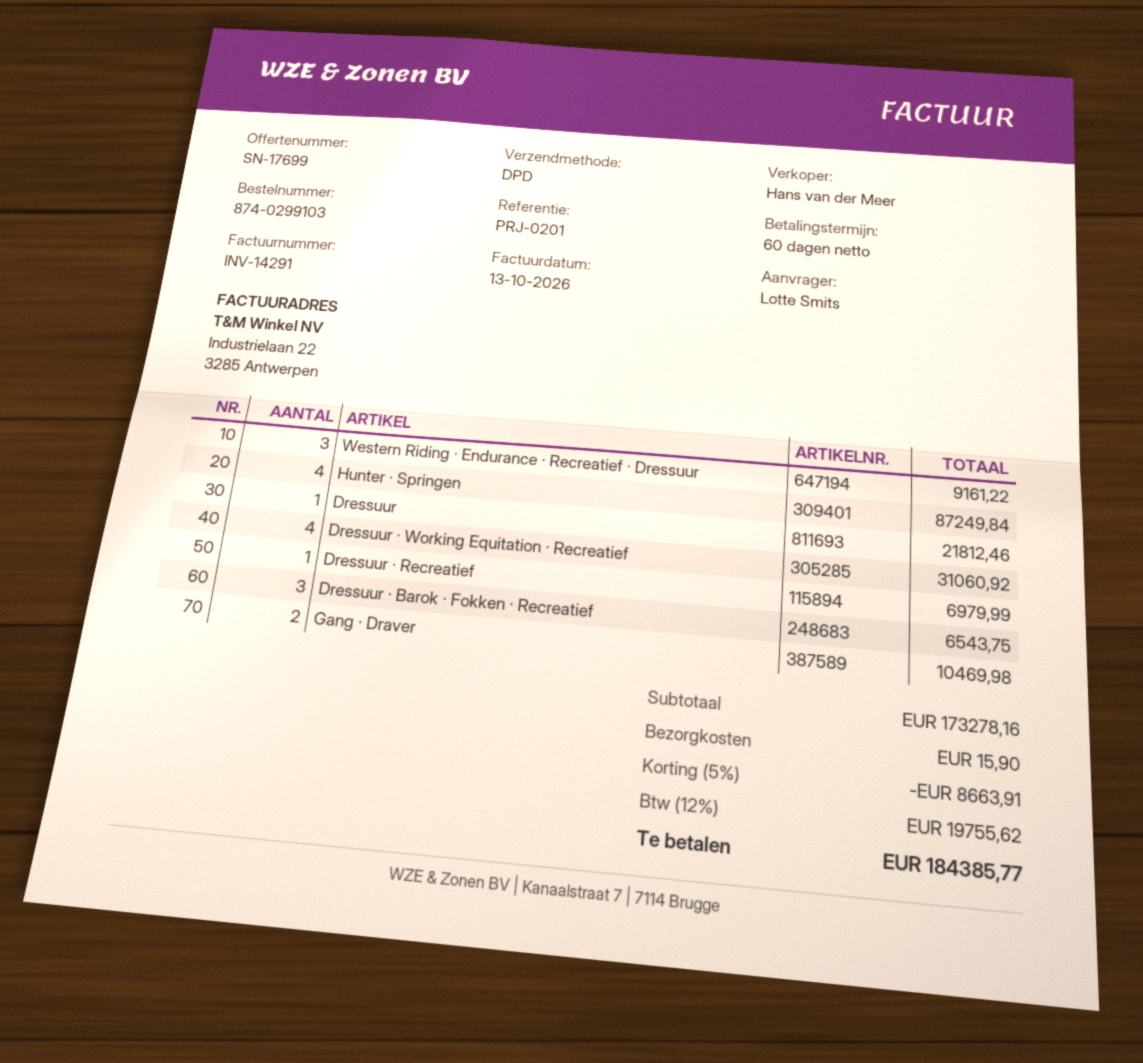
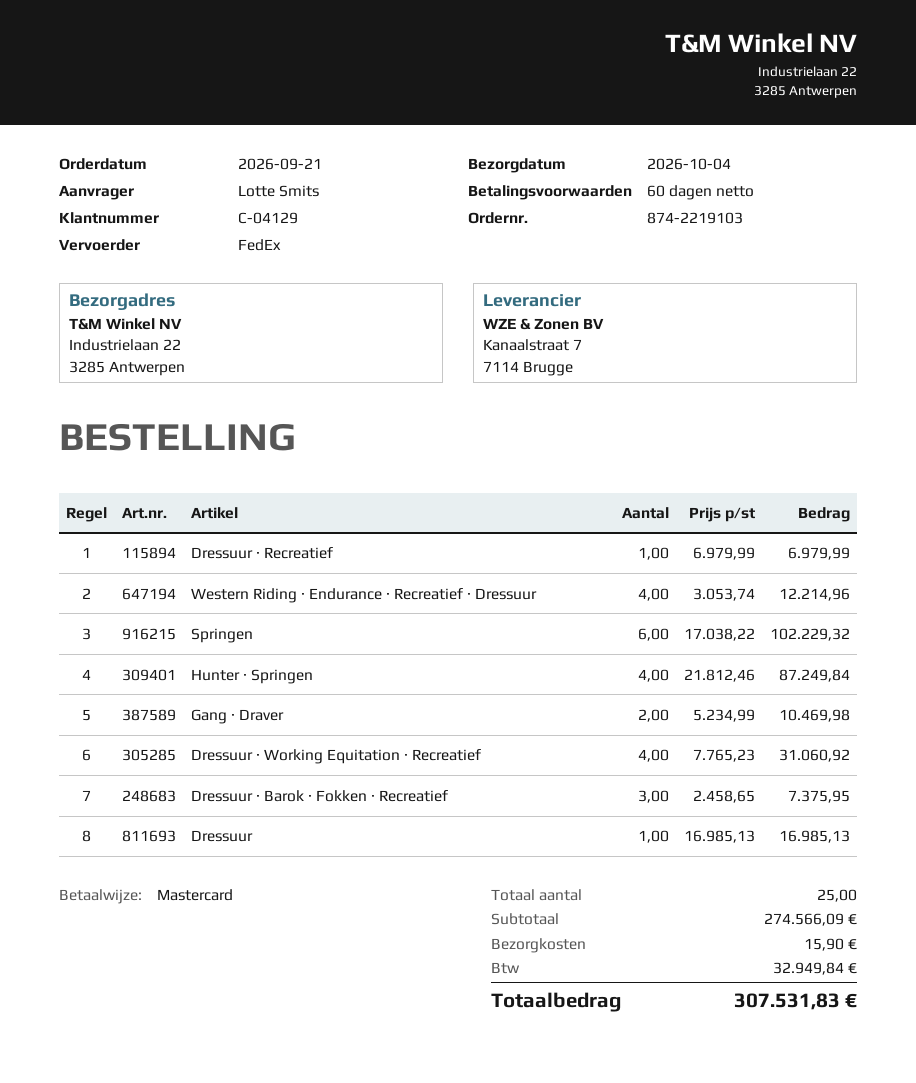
order number: 874-0299103 -> 874-2219103
shipping method: DPD -> FedEx
Western Riding · Endurance · Recreatief · Dressuur: 3 for 9161.22 -> 4 for 12214.96
Dressuur: 1 for 21812.46 -> 1 for 16985.13
Dressuur · Barok · Fokken · Recreatief: 3 for 6543.75 -> 3 for 7375.95
Springen: none -> 6 for 102229.32
subtotal: 173278.16 -> 274566.09
discount: 5% = 8663.91 -> none
tax: 19755.62 -> 32949.84
total: 184385.77 -> 307531.83

